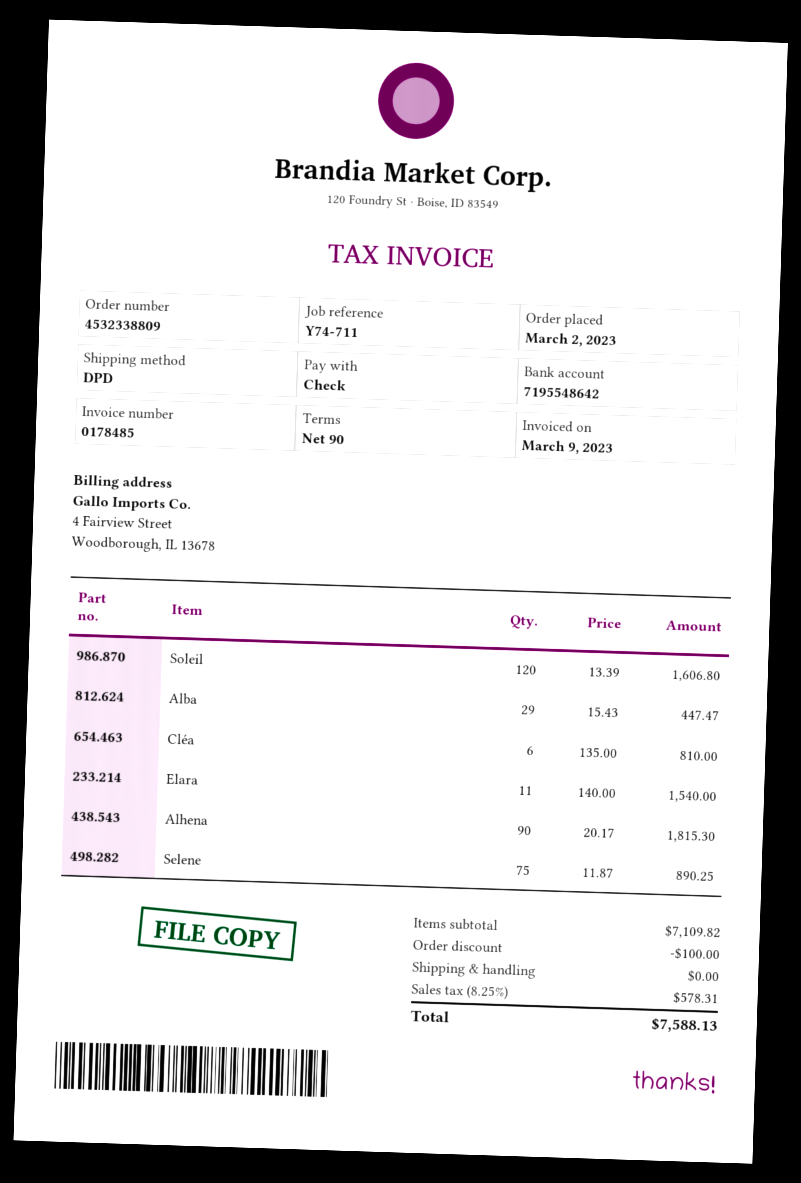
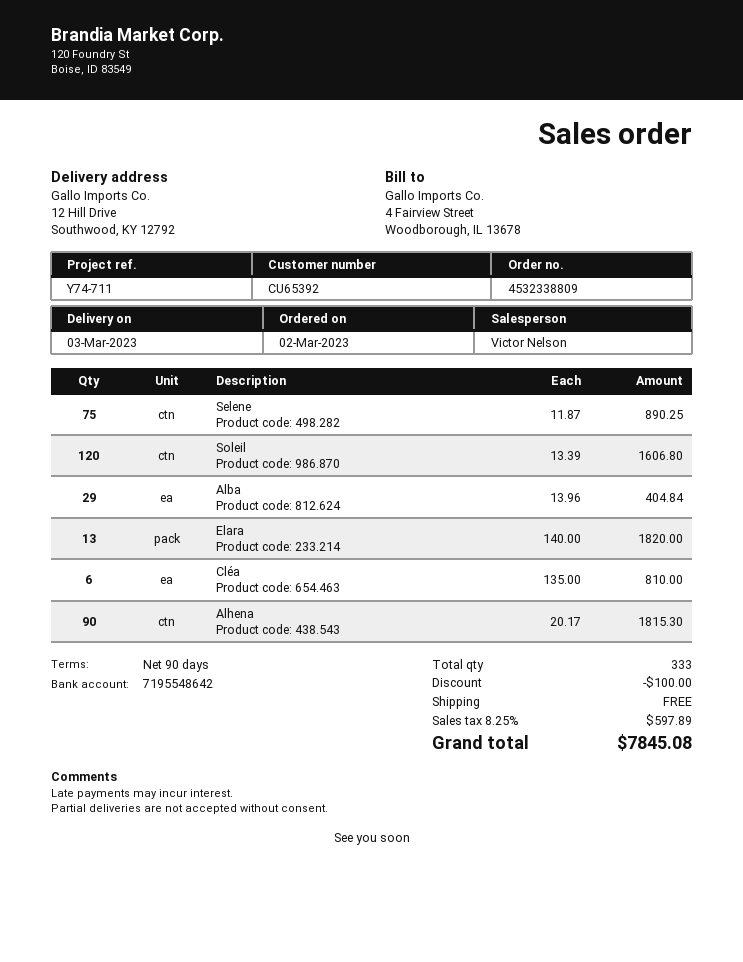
Alba: 29 x 15.43 = 447.47 -> 29 x 13.96 = 404.84
Elara: 11 x 140.00 = 1540.00 -> 13 x 140.00 = 1820.00
tax: 8.25% = 578.31 -> 8.25% = 597.89
total: 7588.13 -> 7845.08

